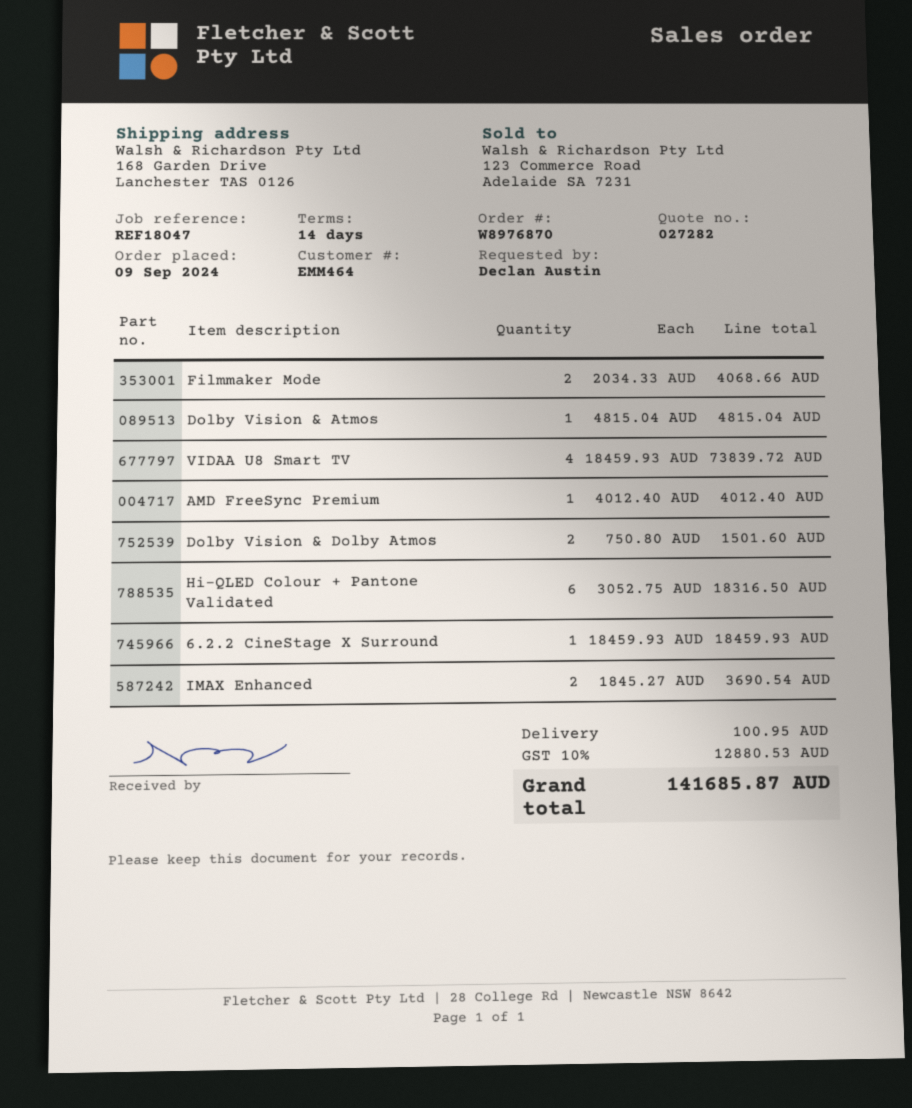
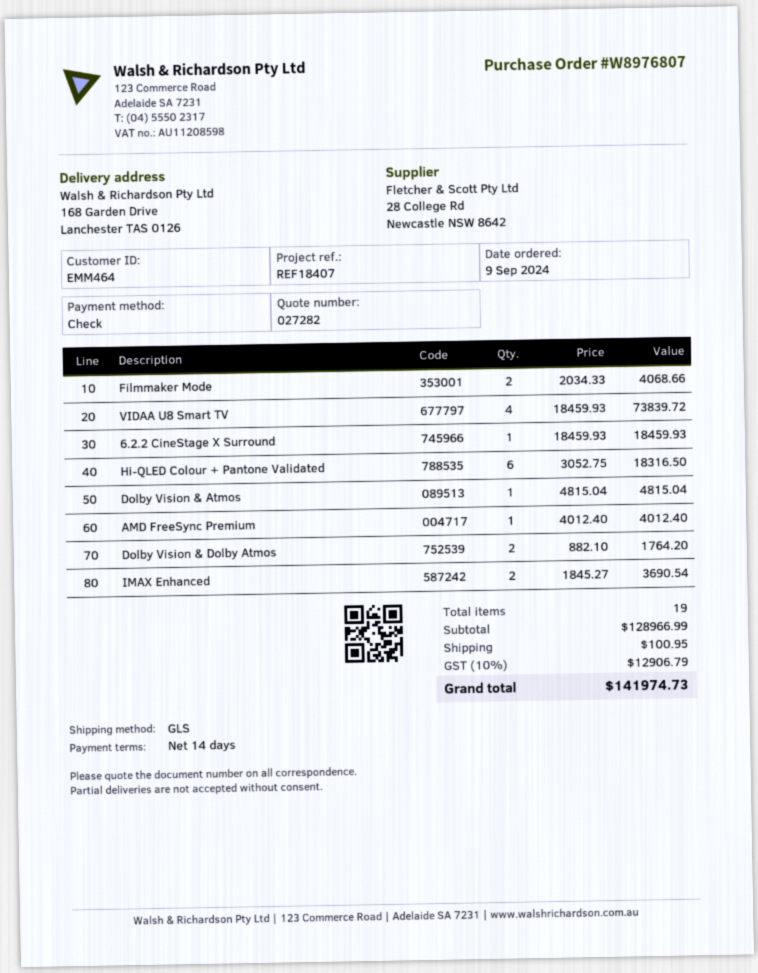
order number: W8976870 -> W8976807
reference: REF18047 -> REF18407
Dolby Vision & Dolby Atmos: 2 x 750.80 = 1501.60 -> 2 x 882.10 = 1764.20
tax: 10% = 12880.53 -> 10% = 12906.79
total: 141685.87 -> 141974.73

